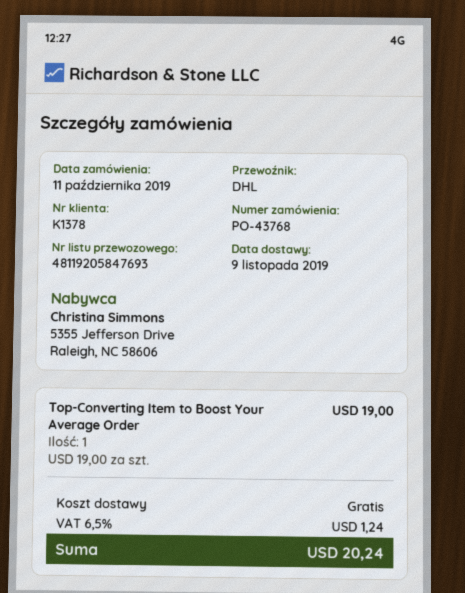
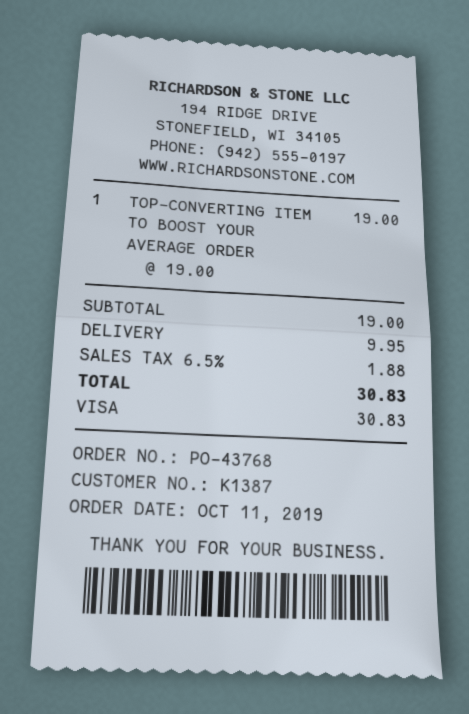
customer number: K1378 -> K1387
shipping: 0.00 -> 9.95
tax: 6.5% = 1.24 -> 6.5% = 1.88
total: 20.24 -> 30.83

